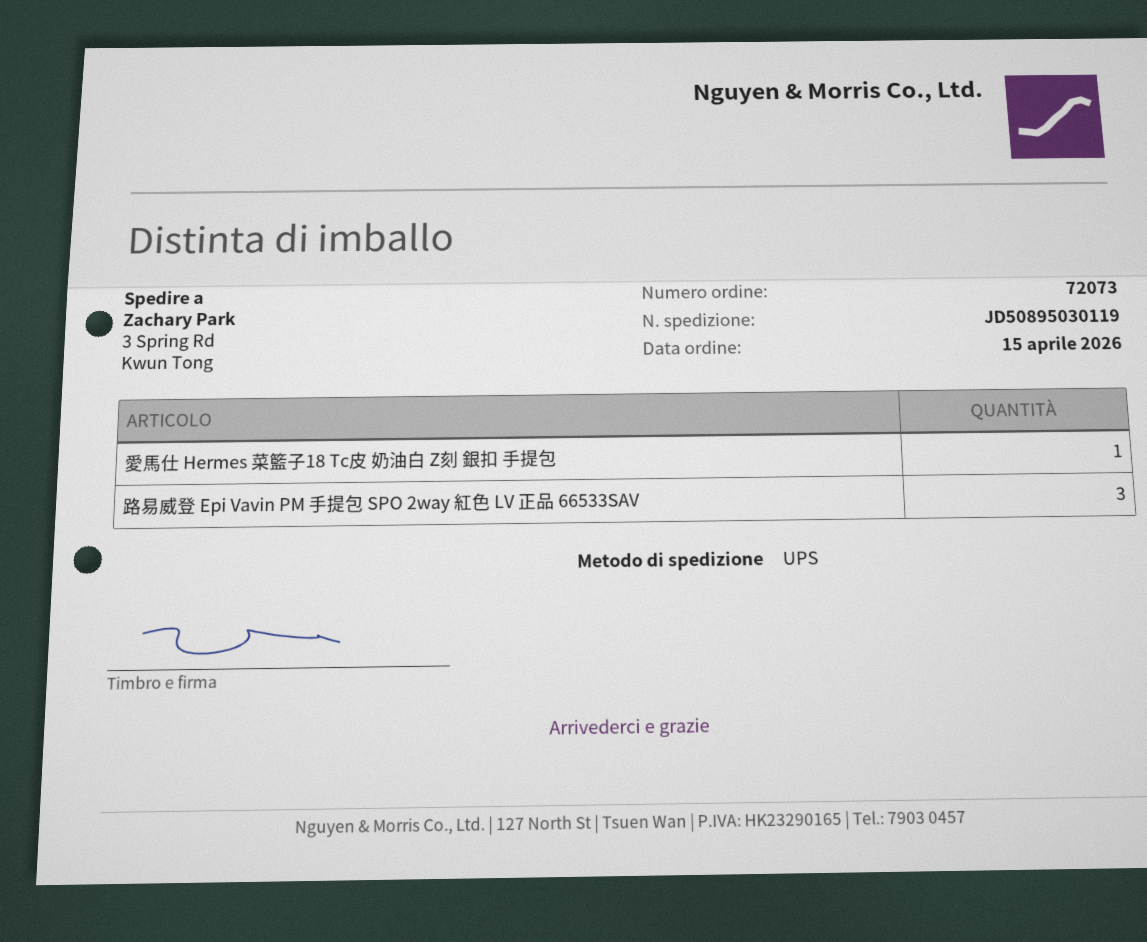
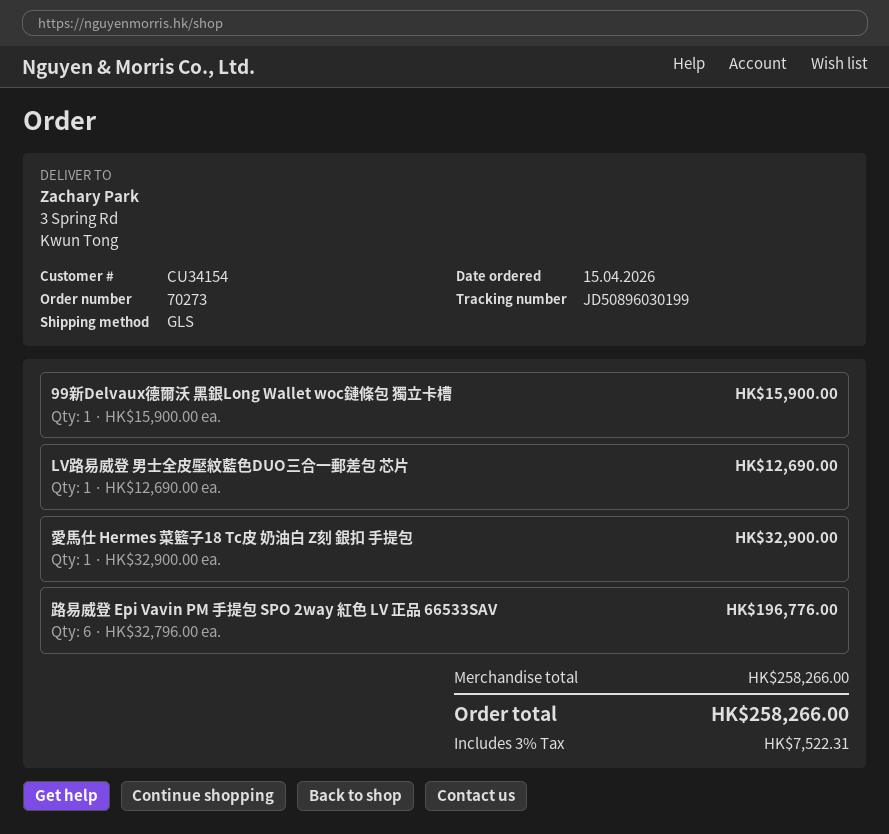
order number: 72073 -> 70273
shipping method: UPS -> GLS
tracking number: JD50895030119 -> JD50896030199
路易威登 Epi Vavin PM 手提包 SPO 2way 紅色 LV 正品 66533SAV: 3 -> 6
99新Delvaux德爾沃 黑銀Long Wallet woc鏈條包 獨立卡槽: none -> 1
LV路易威登 男士全皮壓紋藍色DUO三合一郵差包 芯片: none -> 1

